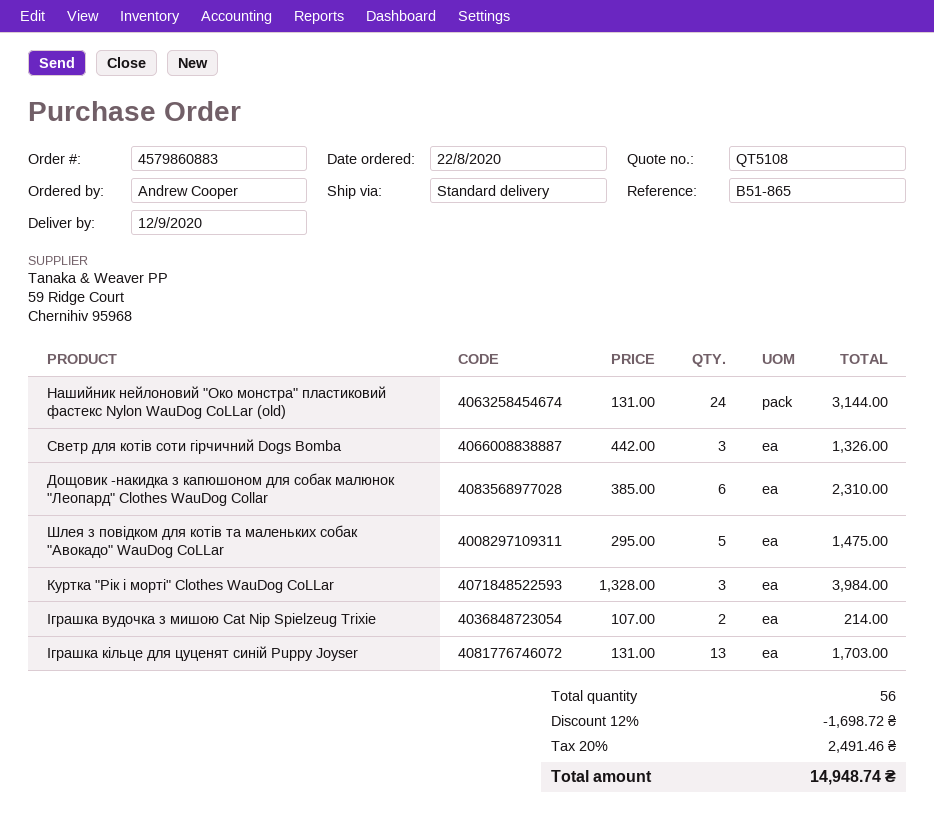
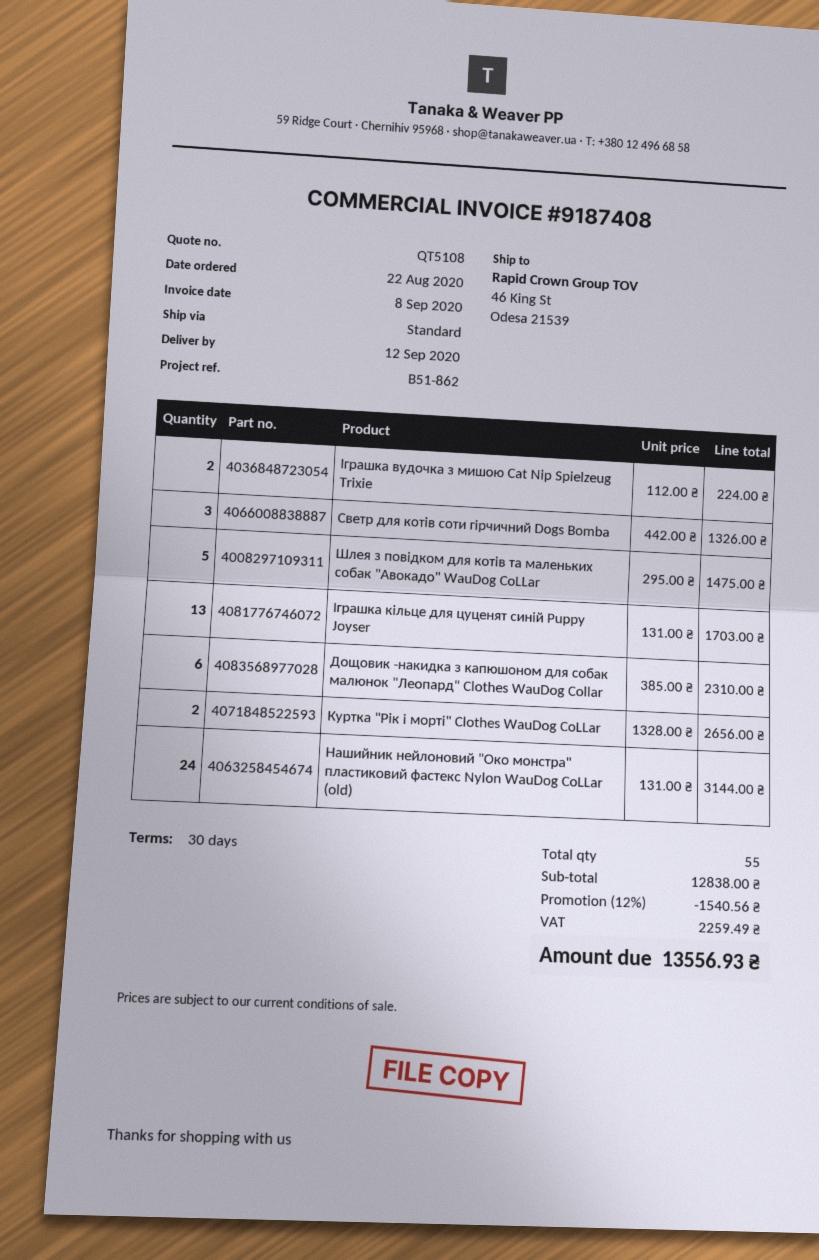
reference: B51-865 -> B51-862
Куртка "Рік і морті" Clothes WauDog CoLLar: 3 x 1328.00 = 3984.00 -> 2 x 1328.00 = 2656.00
Іграшка вудочка з мишою Cat Nip Spielzeug Trixie: 2 x 107.00 = 214.00 -> 2 x 112.00 = 224.00
total quantity: 56 -> 55
discount: 12% = 1698.72 -> 12% = 1540.56
tax: 2491.46 -> 2259.49
total: 14948.74 -> 13556.93

